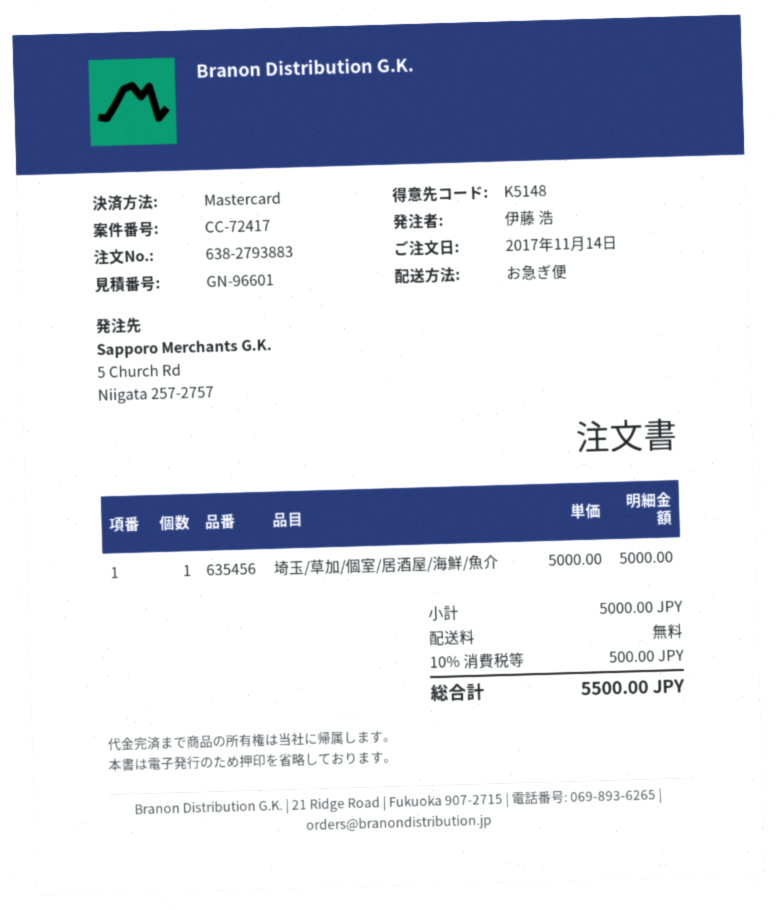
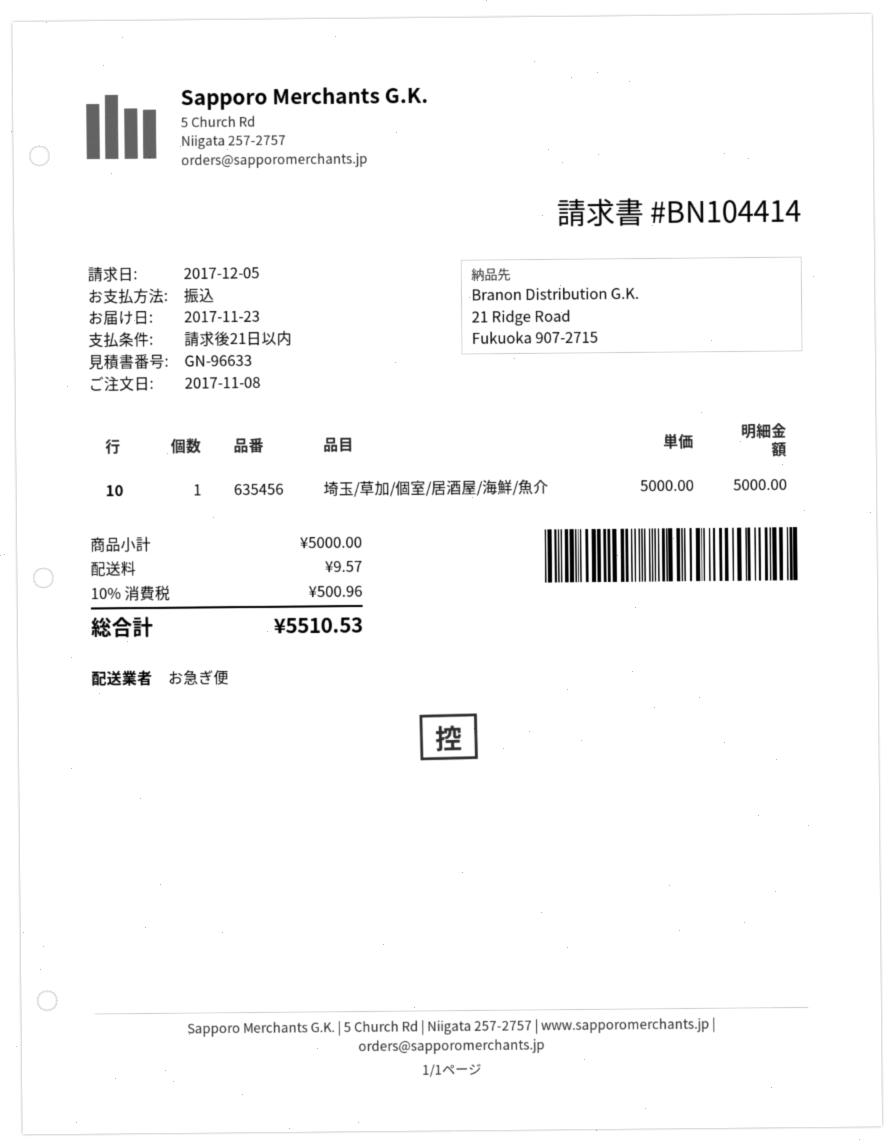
quote number: GN-96601 -> GN-96633
order date: 2017-11-14 -> 2017-11-08
payment method: Mastercard -> bank transfer
shipping: 0.00 -> 9.57
tax: 10% = 500.00 -> 10% = 500.96
total: 5500.00 -> 5510.53

